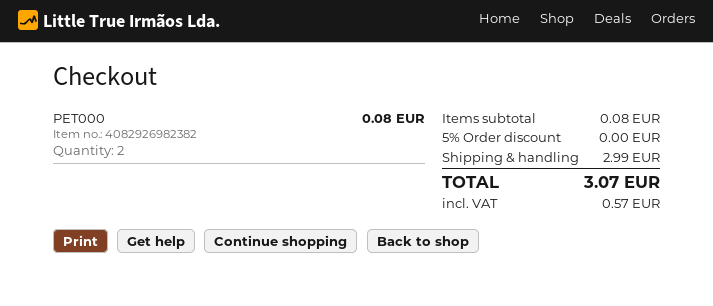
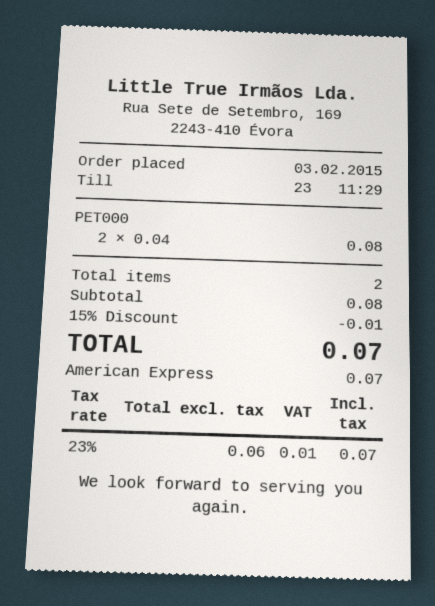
discount: 5% = 0.00 -> 15% = 0.01
shipping: 2.99 -> none
tax: 0.57 -> 0.01
total: 3.07 -> 0.07

